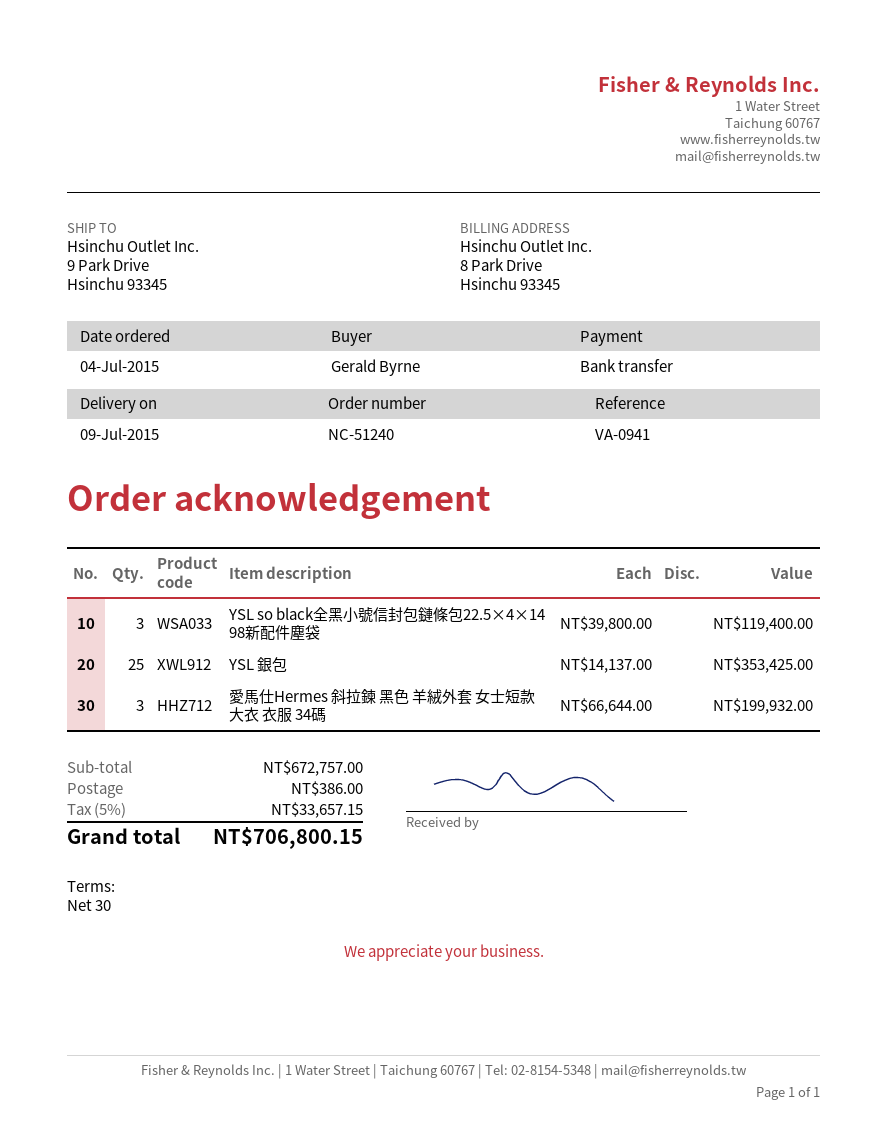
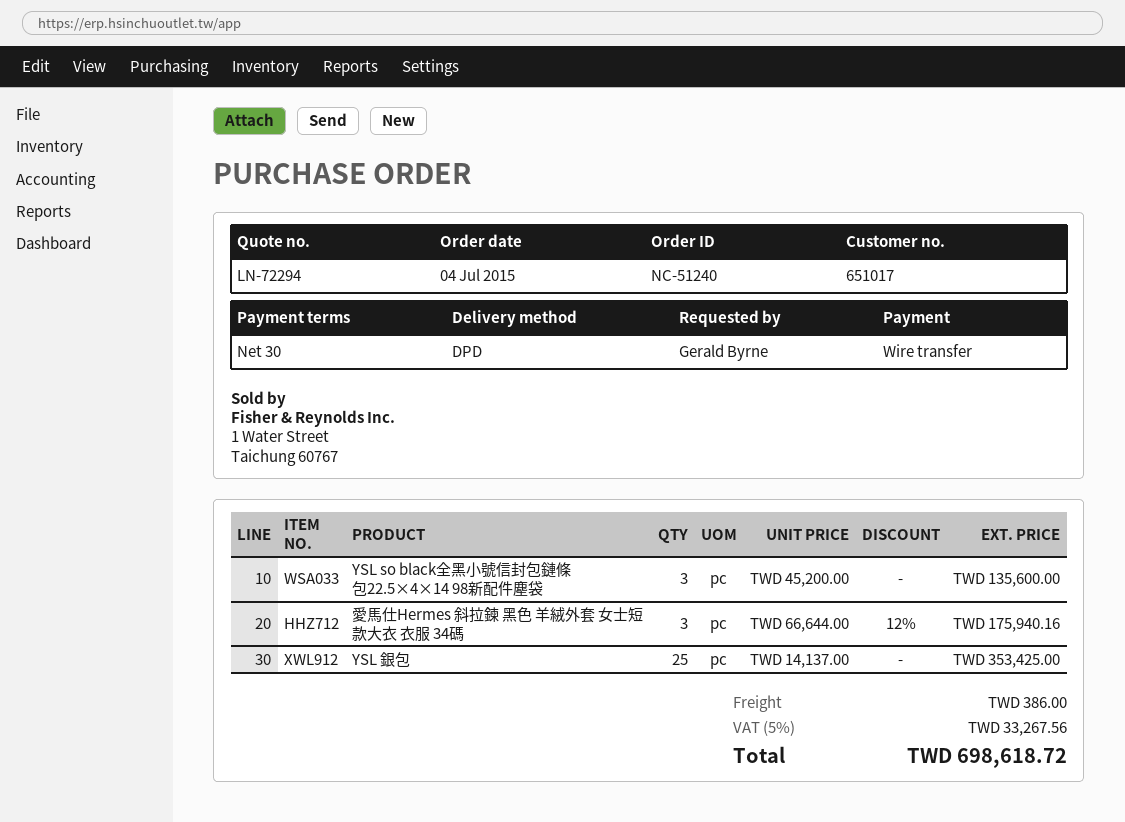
YSL so black全黑小號信封包鏈條包22.5×4×14 98新配件塵袋: 3 x 39800.00 = 119400.00 -> 3 x 45200.00 = 135600.00
愛馬仕Hermes 斜拉鍊 黑色 羊絨外套 女士短款大衣 衣服 34碼: 3 x 66644.00 = 199932.00 -> 3 x 66644.00 - 12% = 175940.16
tax: 5% = 33657.15 -> 5% = 33267.56
total: 706800.15 -> 698618.72

